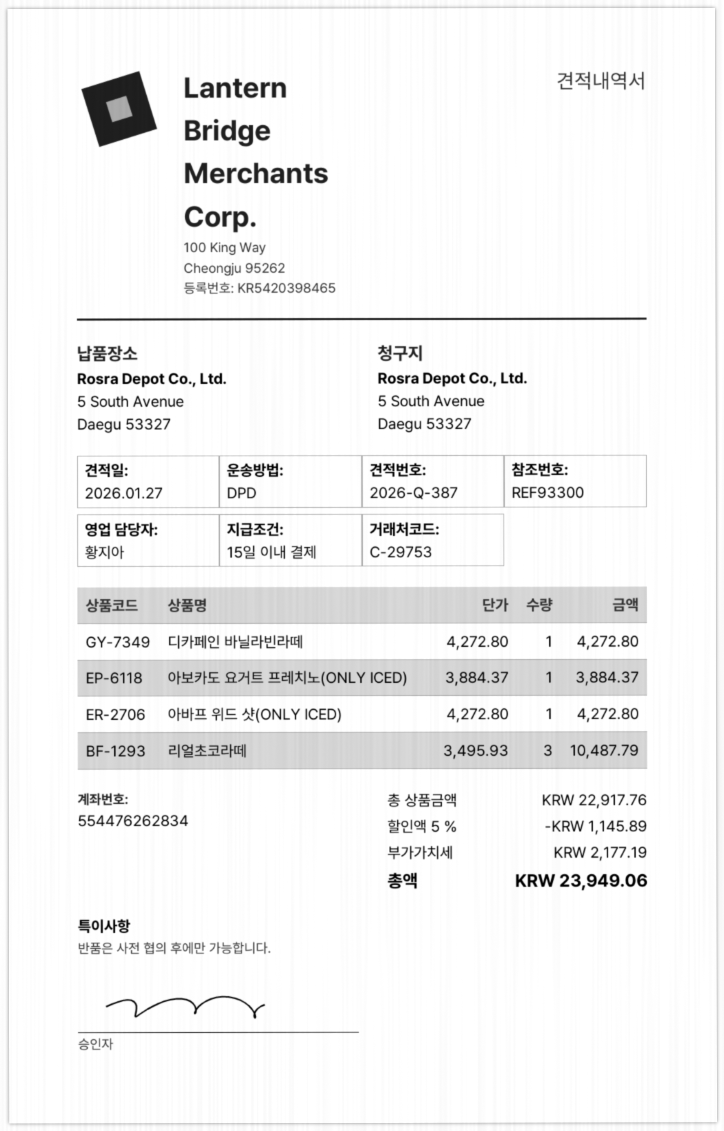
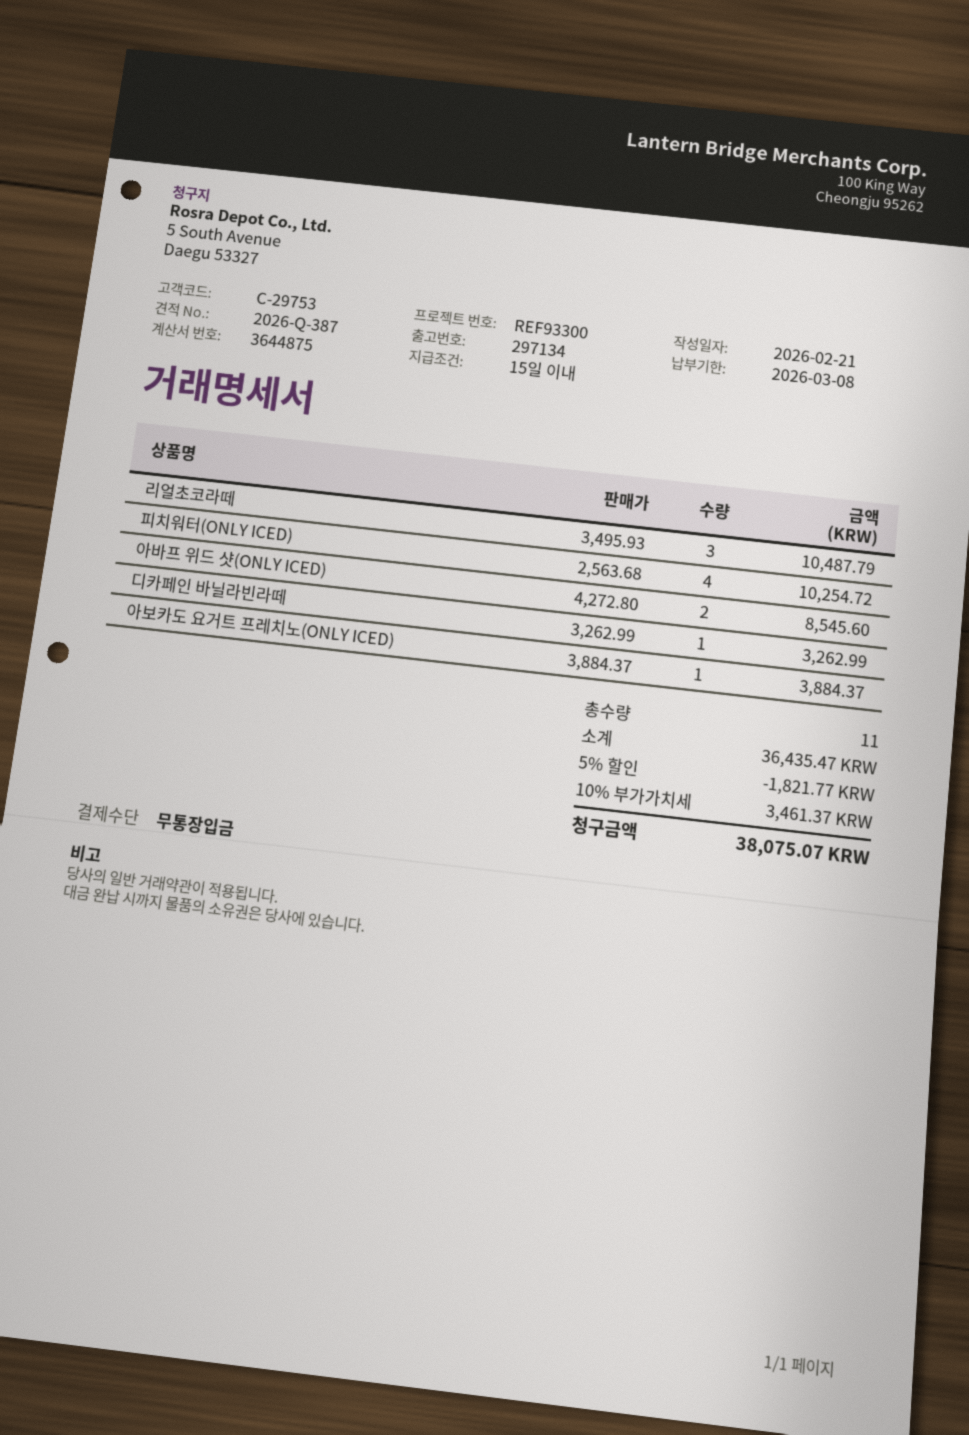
디카페인 바닐라빈라떼: 1 x 4272.80 = 4272.80 -> 1 x 3262.99 = 3262.99
아바프 위드 샷(ONLY ICED): 1 x 4272.80 = 4272.80 -> 2 x 4272.80 = 8545.60
피치워터(ONLY ICED): none -> 4 x 2563.68 = 10254.72
subtotal: 22917.76 -> 36435.47
discount: 5% = 1145.89 -> 5% = 1821.77
tax: 2177.19 -> 3461.37
total: 23949.06 -> 38075.07

